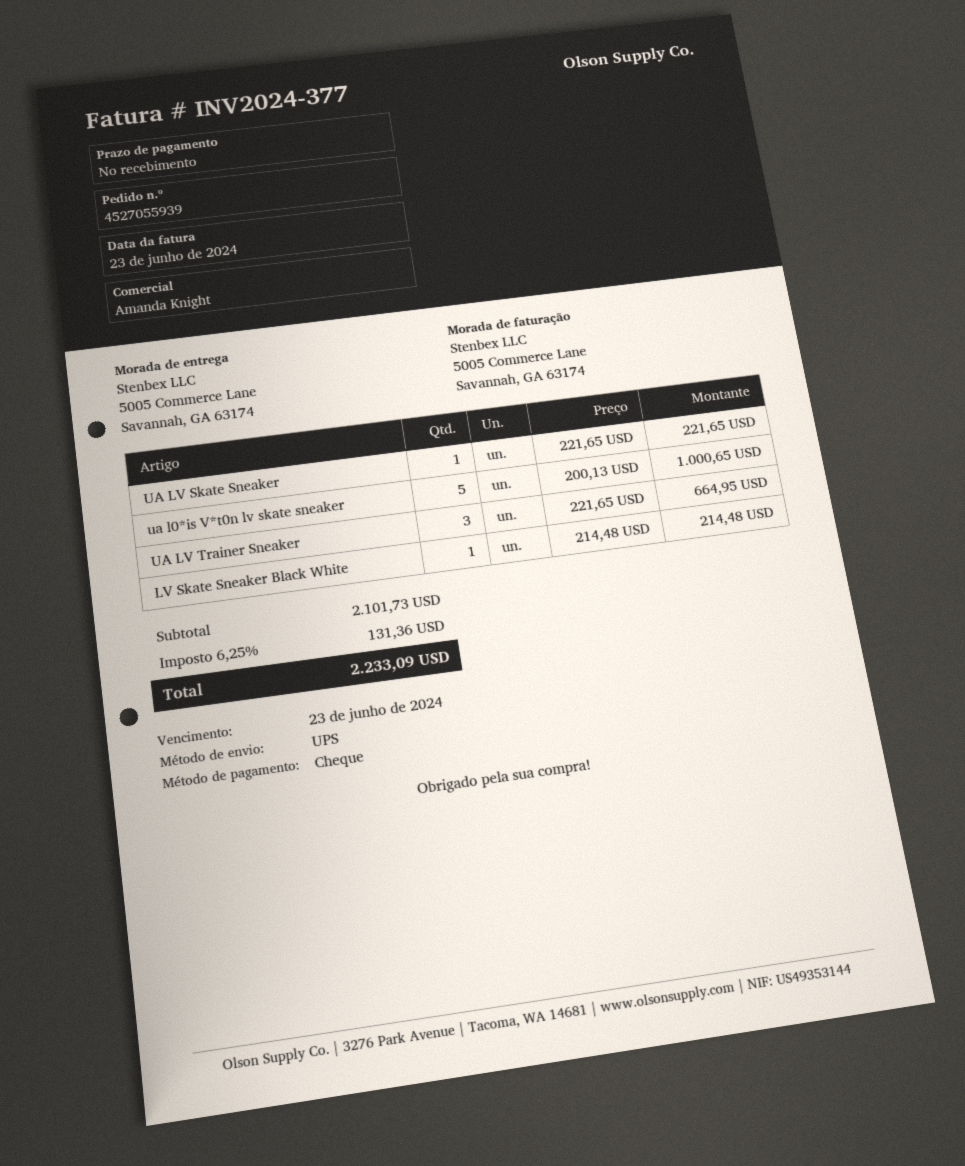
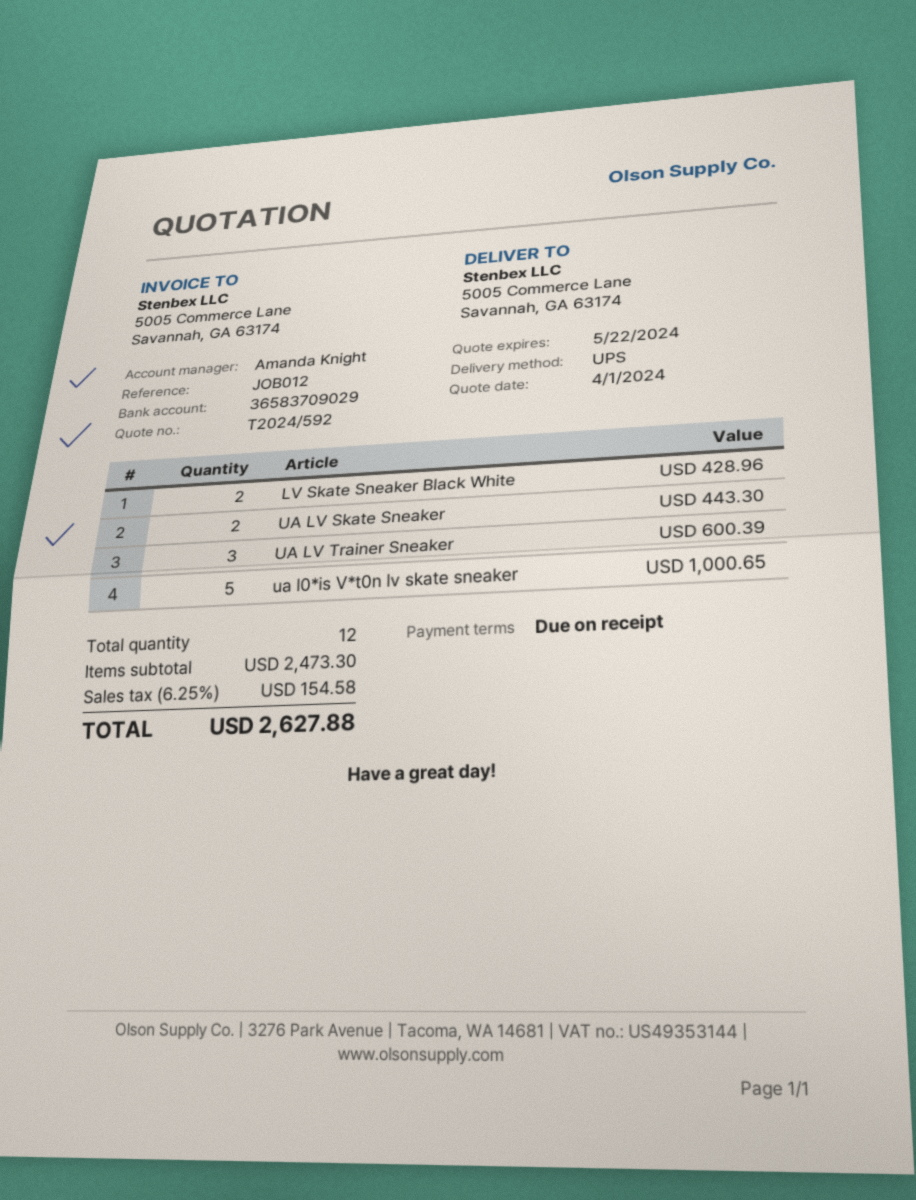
UA LV Skate Sneaker: 1 for 221.65 -> 2 for 443.30
UA LV Trainer Sneaker: 3 for 664.95 -> 3 for 600.39
LV Skate Sneaker Black White: 1 for 214.48 -> 2 for 428.96
subtotal: 2101.73 -> 2473.30
tax: 6.25% = 131.36 -> 6.25% = 154.58
total: 2233.09 -> 2627.88

